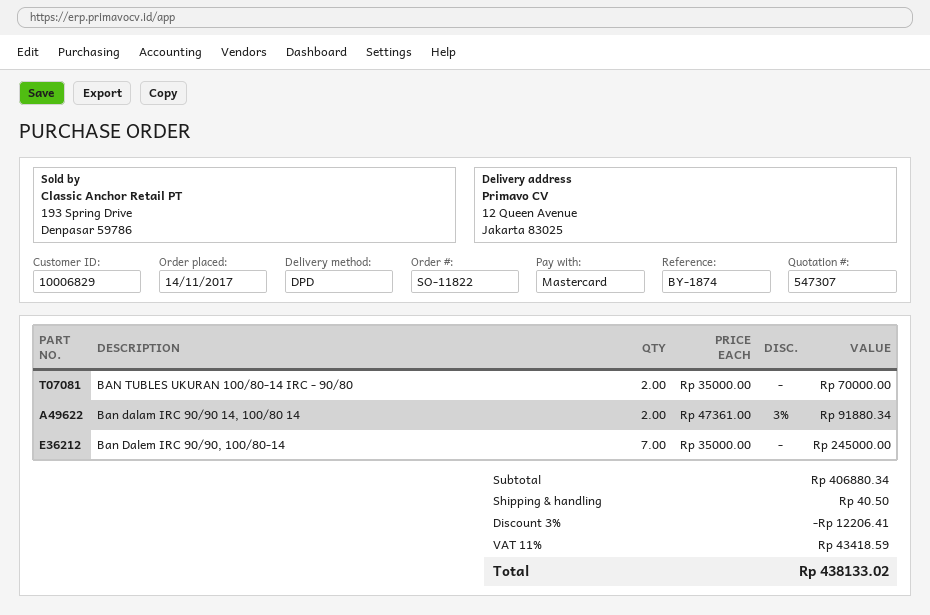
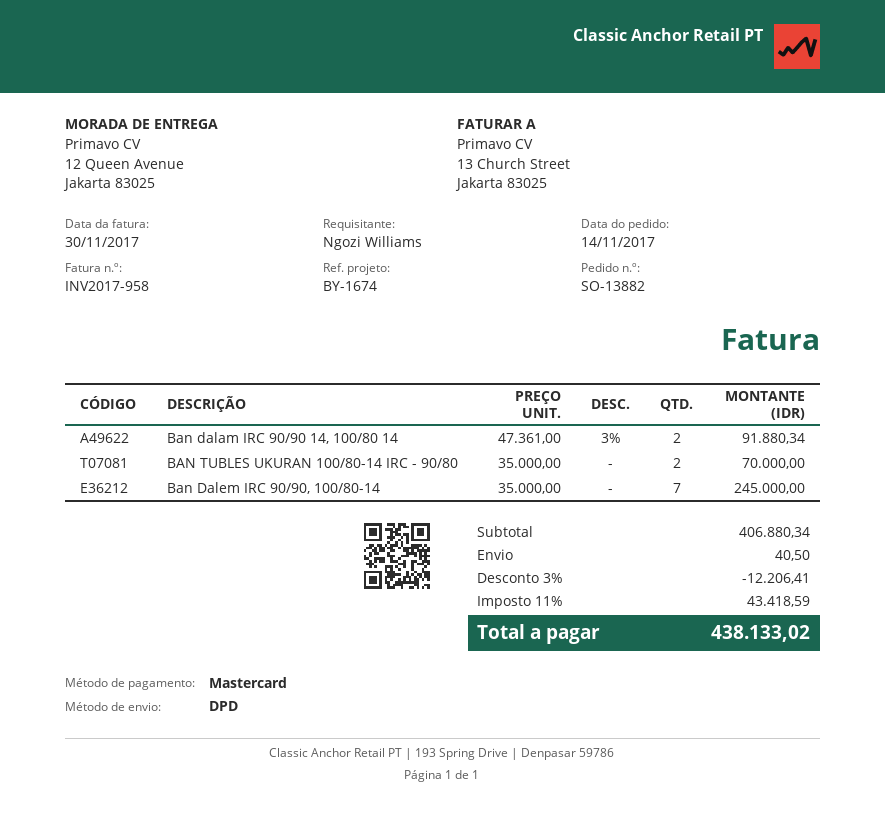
order number: SO-11822 -> SO-13882
reference: BY-1874 -> BY-1674

